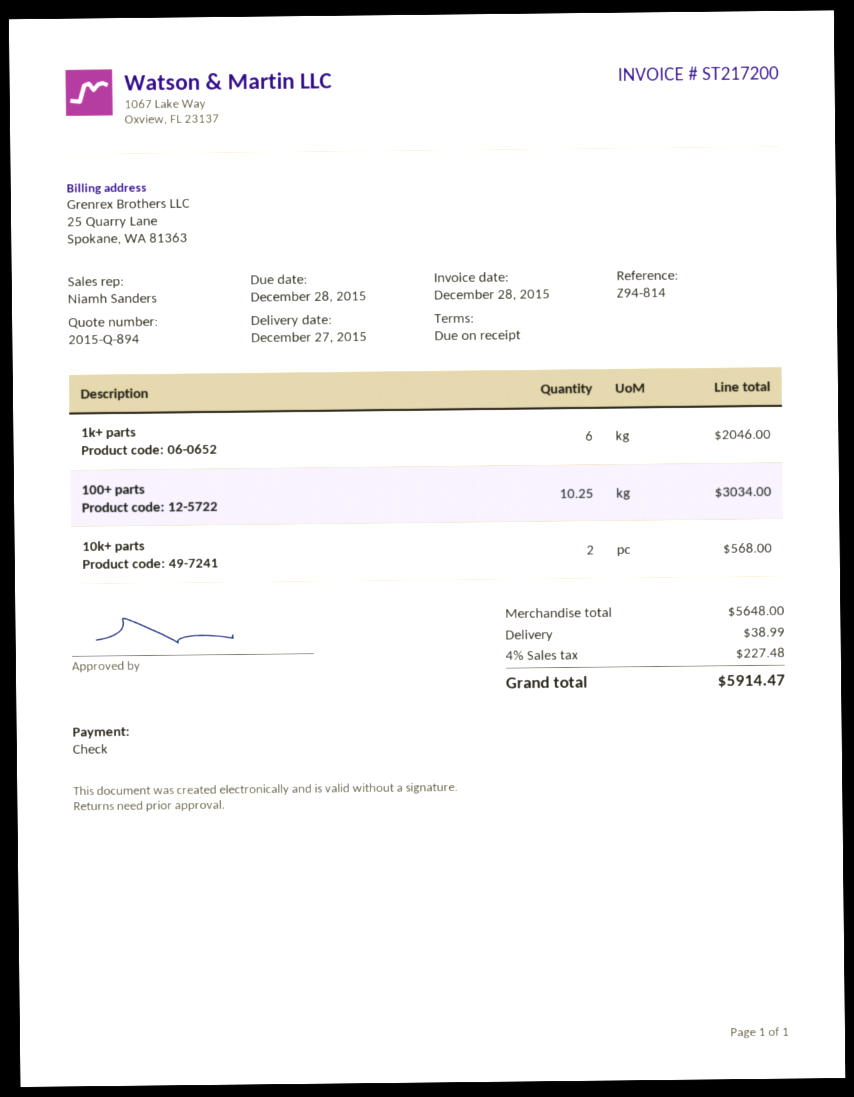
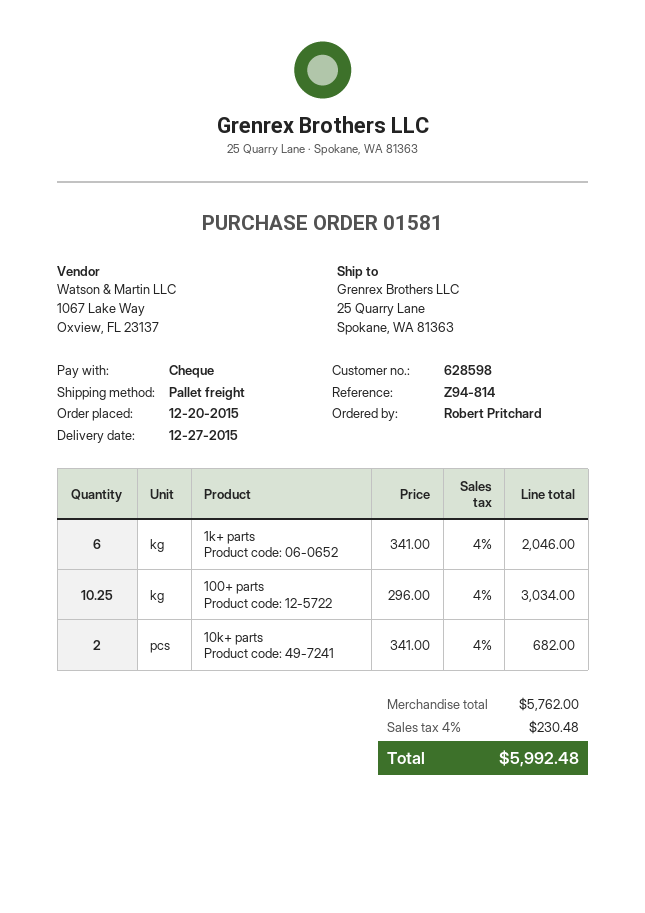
10k+ parts: 2 for 568.00 -> 2 for 682.00
subtotal: 5648.00 -> 5762.00
shipping: 38.99 -> none
tax: 4% = 227.48 -> 4% = 230.48
total: 5914.47 -> 5992.48

